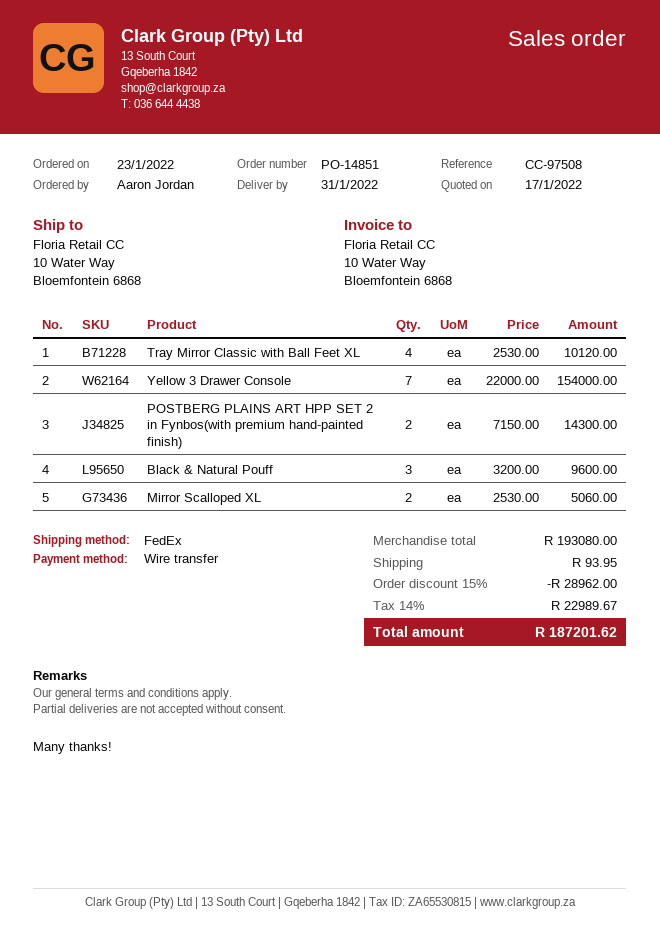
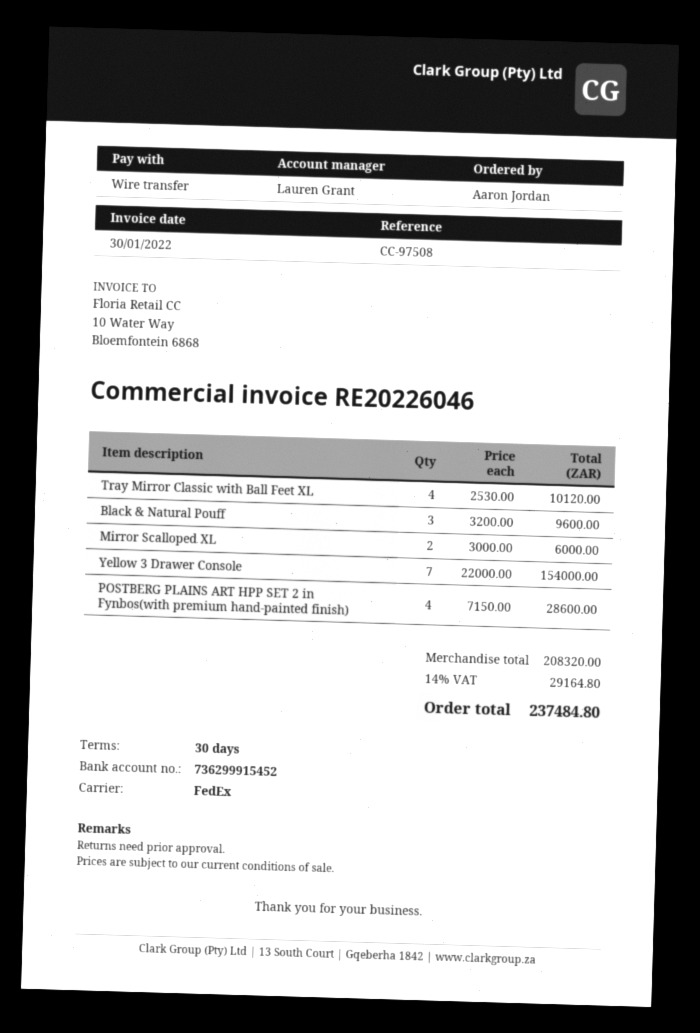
POSTBERG PLAINS ART HPP SET 2 in Fynbos(with premium hand-painted finish): 2 x 7150.00 = 14300.00 -> 4 x 7150.00 = 28600.00
Mirror Scalloped XL: 2 x 2530.00 = 5060.00 -> 2 x 3000.00 = 6000.00
subtotal: 193080.00 -> 208320.00
discount: 15% = 28962.00 -> none
shipping: 93.95 -> none
tax: 14% = 22989.67 -> 14% = 29164.80
total: 187201.62 -> 237484.80

